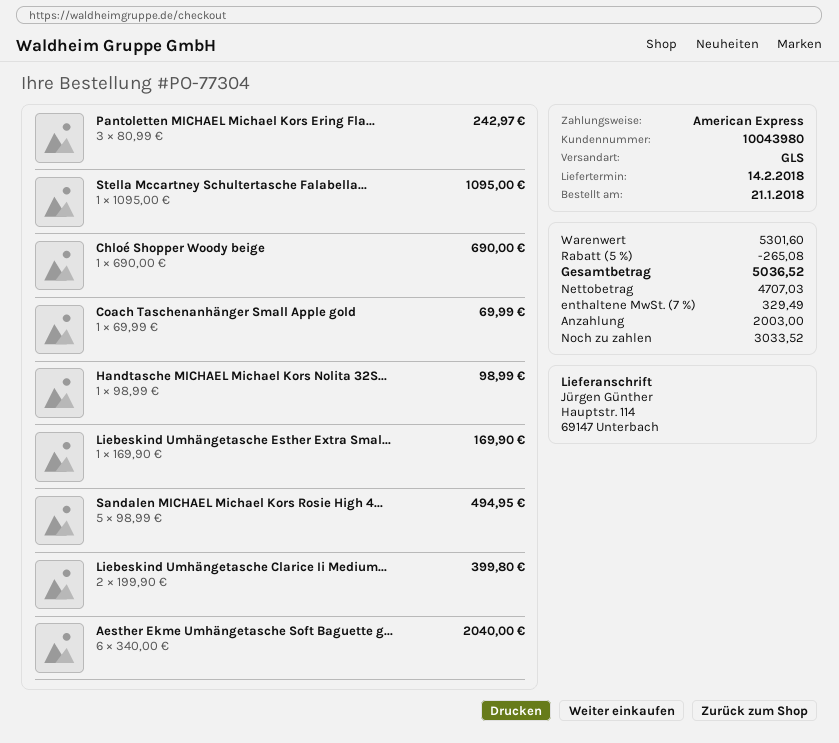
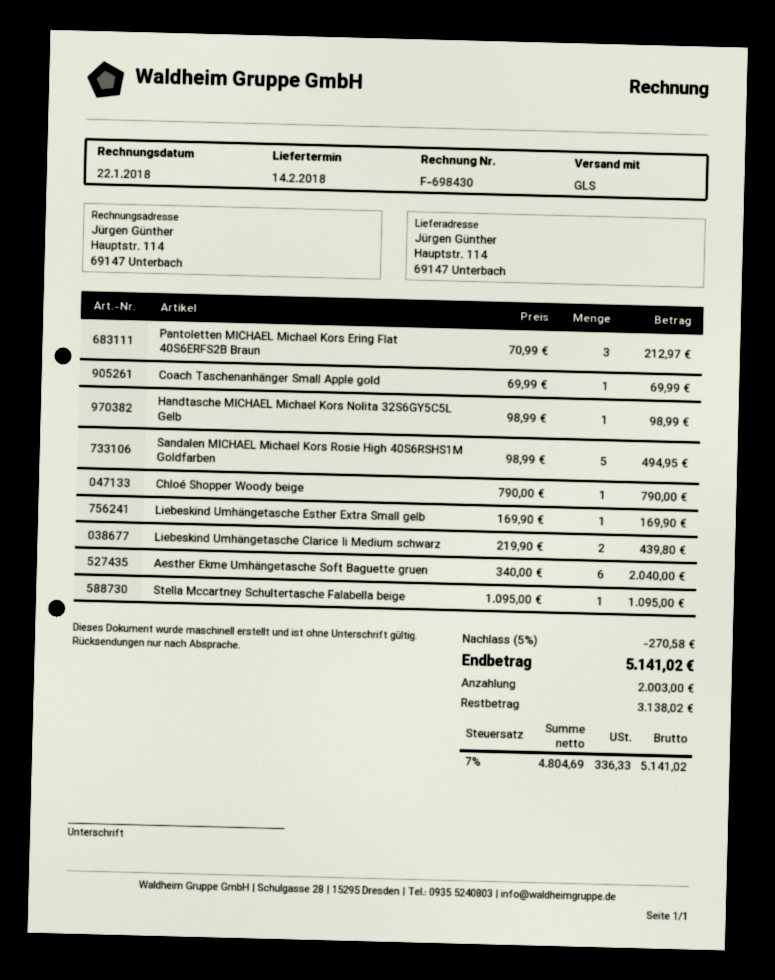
Pantoletten MICHAEL Michael Kors Ering Fla...: 3 x 80.99 = 242.97 -> 3 x 70.99 = 212.97
Chloé Shopper Woody beige: 1 x 690.00 = 690.00 -> 1 x 790.00 = 790.00
Liebeskind Umhängetasche Clarice Ii Medium...: 2 x 199.90 = 399.80 -> 2 x 219.90 = 439.80
discount: 5% = 265.08 -> 5% = 270.58
net: 4707.03 -> 4804.69
tax: 7% = 329.49 -> 7% = 336.33
total: 5036.52 -> 5141.02
balance: 3033.52 -> 3138.02

